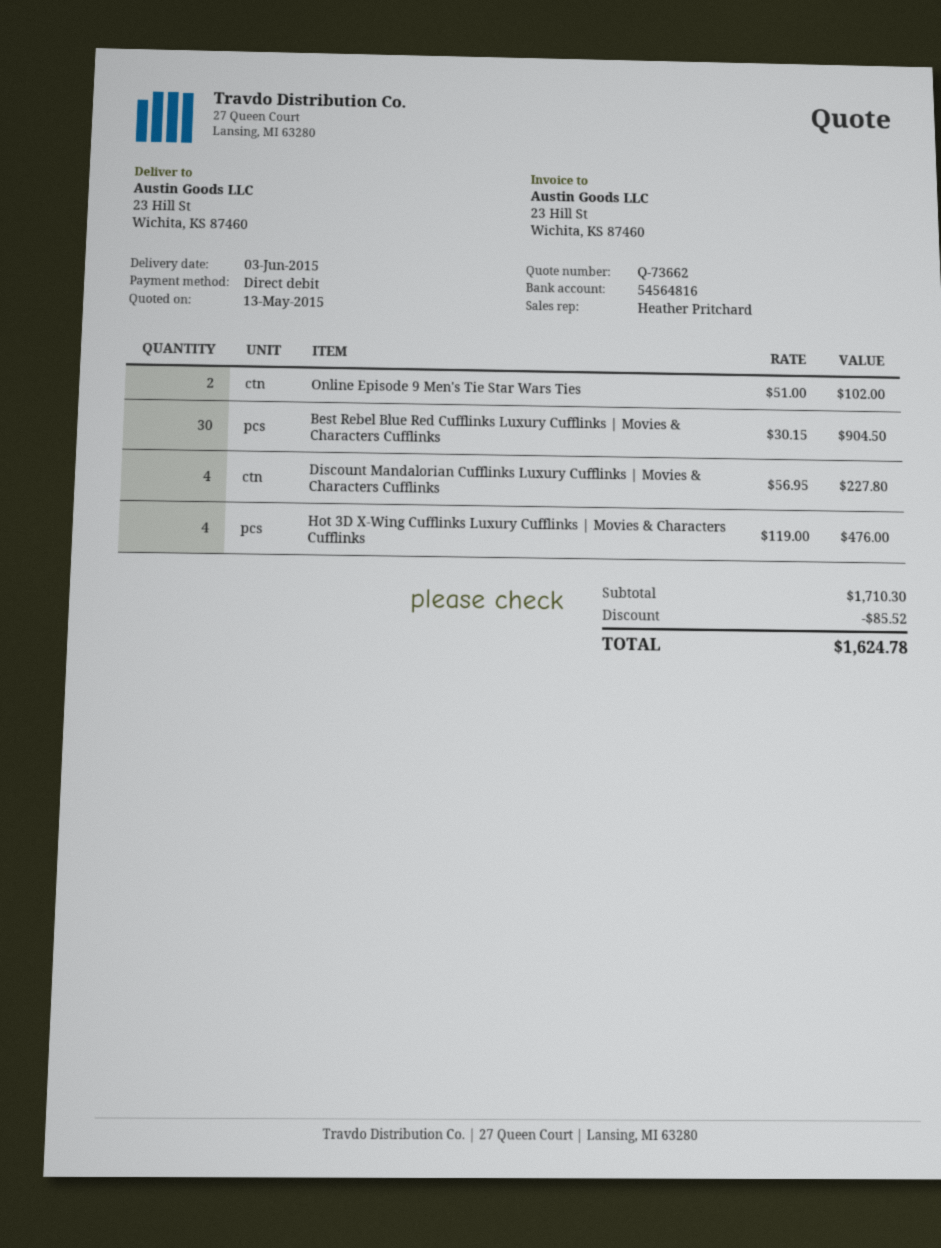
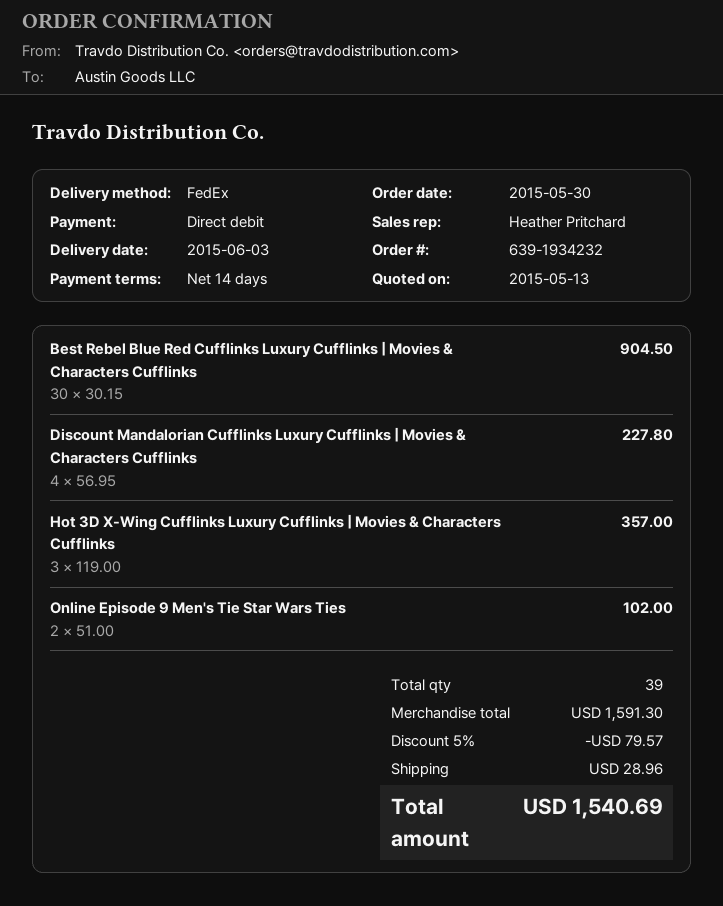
Hot 3D X-Wing Cufflinks Luxury Cufflinks | Movies & Characters Cufflinks: 4 x 119.00 = 476.00 -> 3 x 119.00 = 357.00
subtotal: 1710.30 -> 1591.30
discount: 85.52 -> 79.57
shipping: none -> 28.96
total: 1624.78 -> 1540.69

